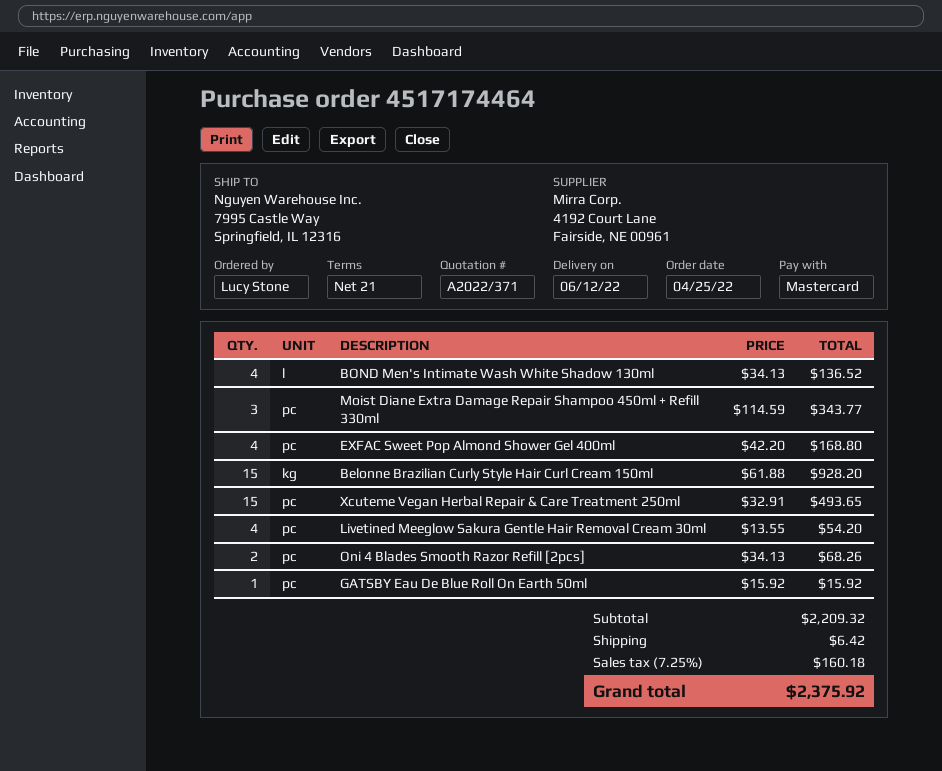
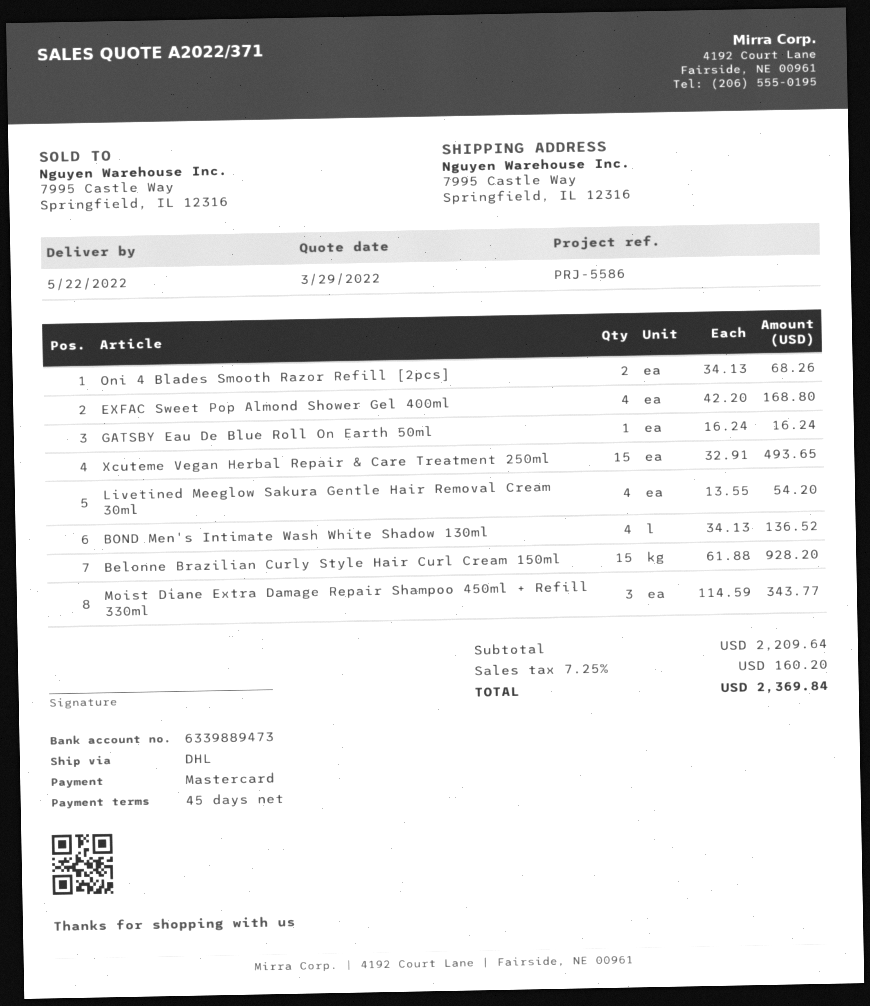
delivery date: 2022-06-12 -> 2022-05-22
payment terms: 21 days -> 45 days
GATSBY Eau De Blue Roll On Earth 50ml: 1 x 15.92 = 15.92 -> 1 x 16.24 = 16.24
subtotal: 2209.32 -> 2209.64
shipping: 6.42 -> none
tax: 7.25% = 160.18 -> 7.25% = 160.20
total: 2375.92 -> 2369.84

